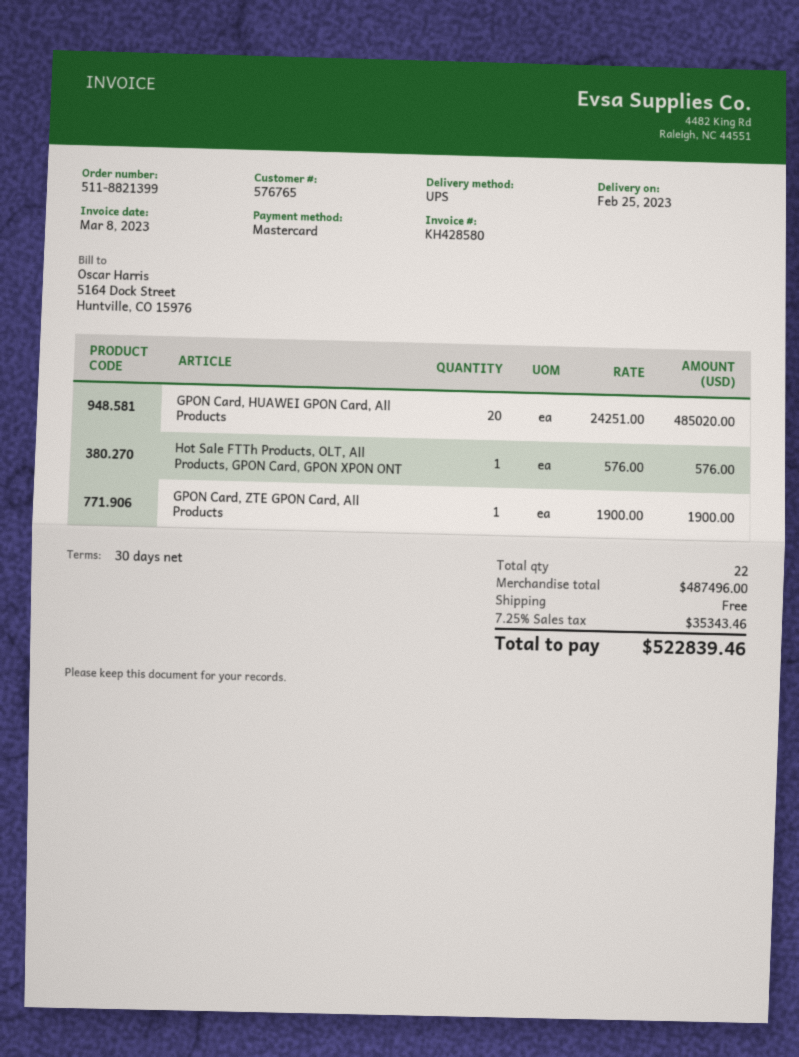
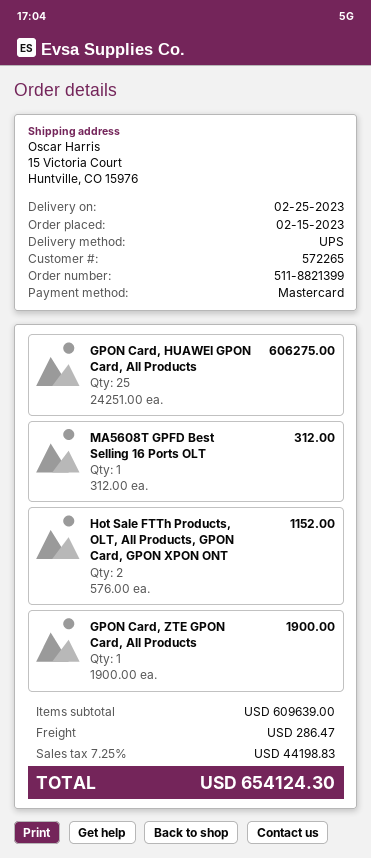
customer number: 576765 -> 572265
GPON Card, HUAWEI GPON Card, All Products: 20 x 24251.00 = 485020.00 -> 25 x 24251.00 = 606275.00
Hot Sale FTTh Products, OLT, All Products, GPON Card, GPON XPON ONT: 1 x 576.00 = 576.00 -> 2 x 576.00 = 1152.00
MA5608T GPFD Best Selling 16 Ports OLT: none -> 1 x 312.00 = 312.00
subtotal: 487496.00 -> 609639.00
shipping: 0.00 -> 286.47
tax: 7.25% = 35343.46 -> 7.25% = 44198.83
total: 522839.46 -> 654124.30

